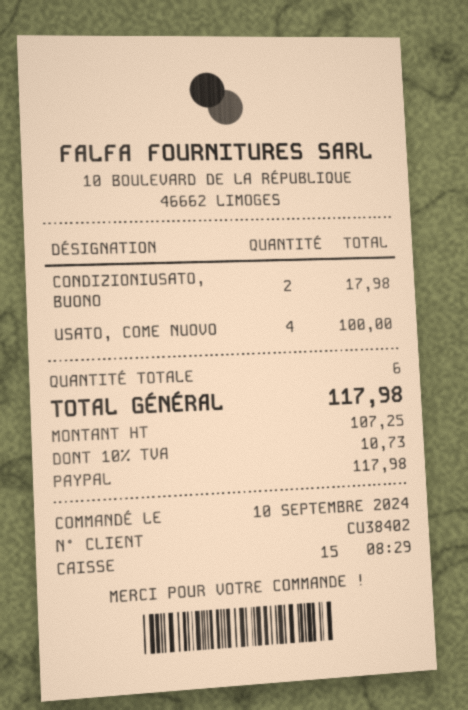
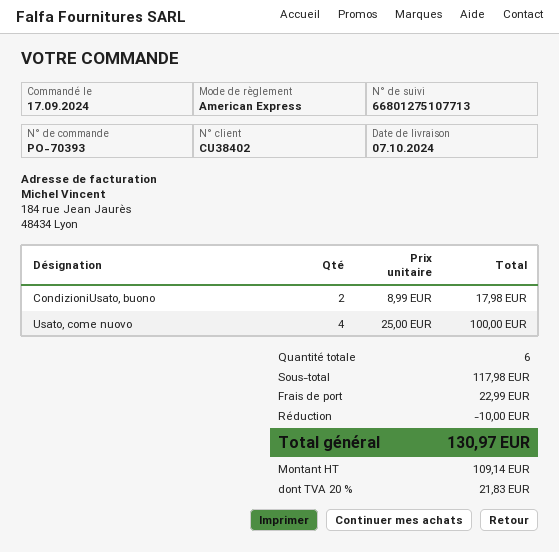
order date: 2024-09-10 -> 2024-09-17
payment method: PayPal -> American Express
discount: none -> 10.00
shipping: none -> 22.99
net: 107.25 -> 109.14
tax: 10% = 10.73 -> 20% = 21.83
total: 117.98 -> 130.97

